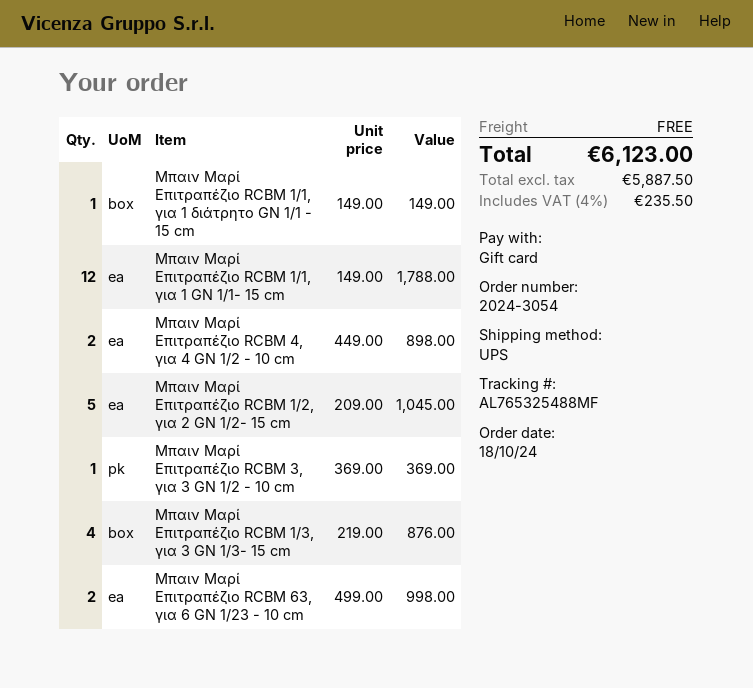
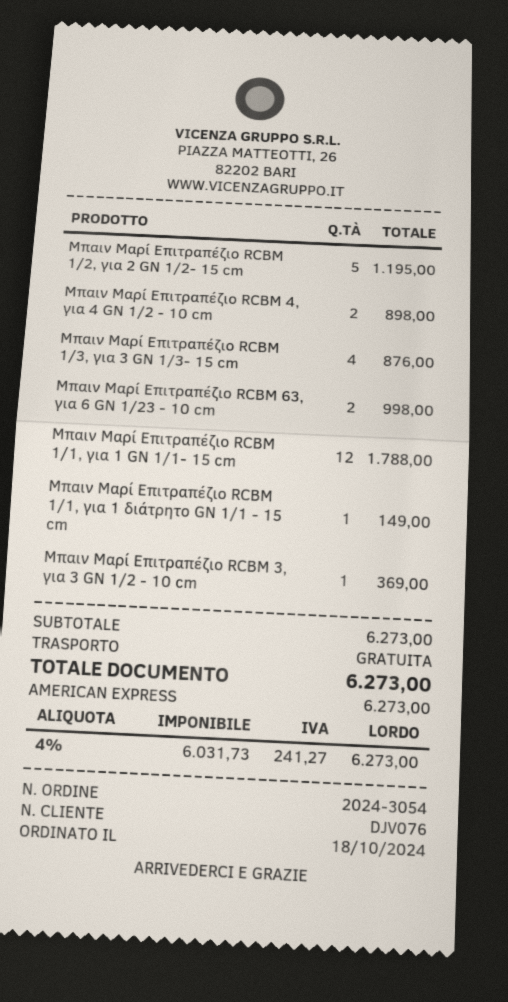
payment method: gift card -> American Express
Μπαιν Μαρί Επιτραπέζιο RCBM 1/2, για 2 GN 1/2- 15 cm: 5 for 1045.00 -> 5 for 1195.00
net: 5887.50 -> 6031.73
tax: 4% = 235.50 -> 4% = 241.27
total: 6123.00 -> 6273.00

